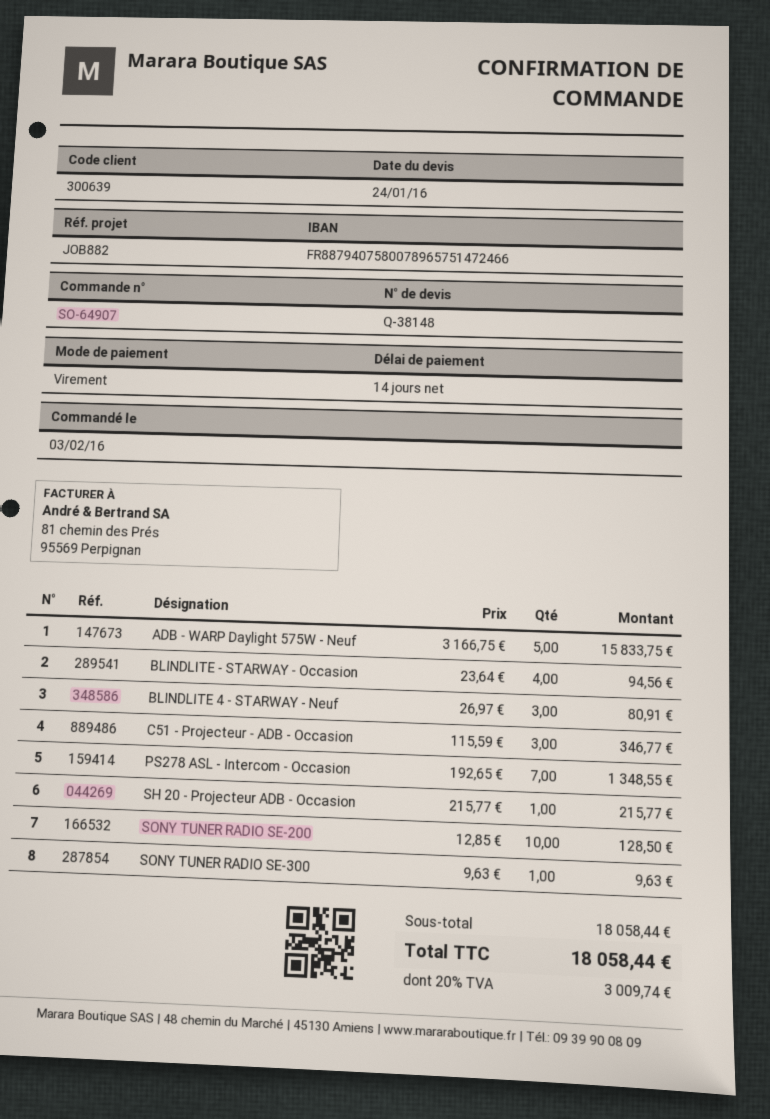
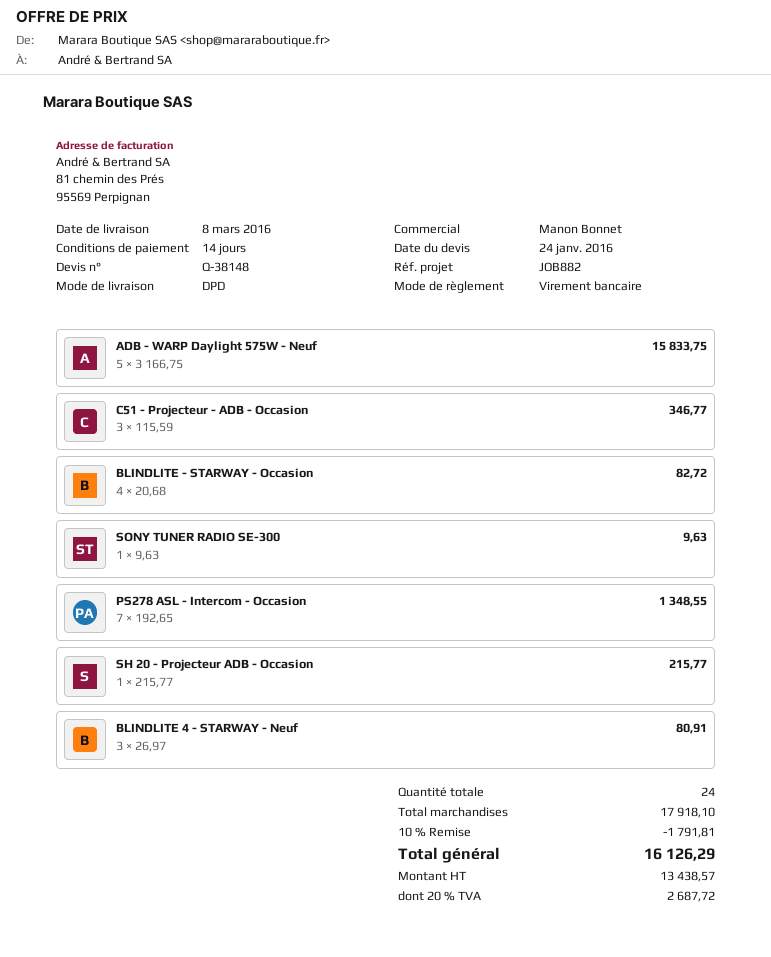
BLINDLITE - STARWAY - Occasion: 4 x 23.64 = 94.56 -> 4 x 20.68 = 82.72
SONY TUNER RADIO SE-200: 10 x 12.85 = 128.50 -> none
subtotal: 18058.44 -> 17918.10
discount: none -> 10% = 1791.81
tax: 20% = 3009.74 -> 20% = 2687.72
total: 18058.44 -> 16126.29

